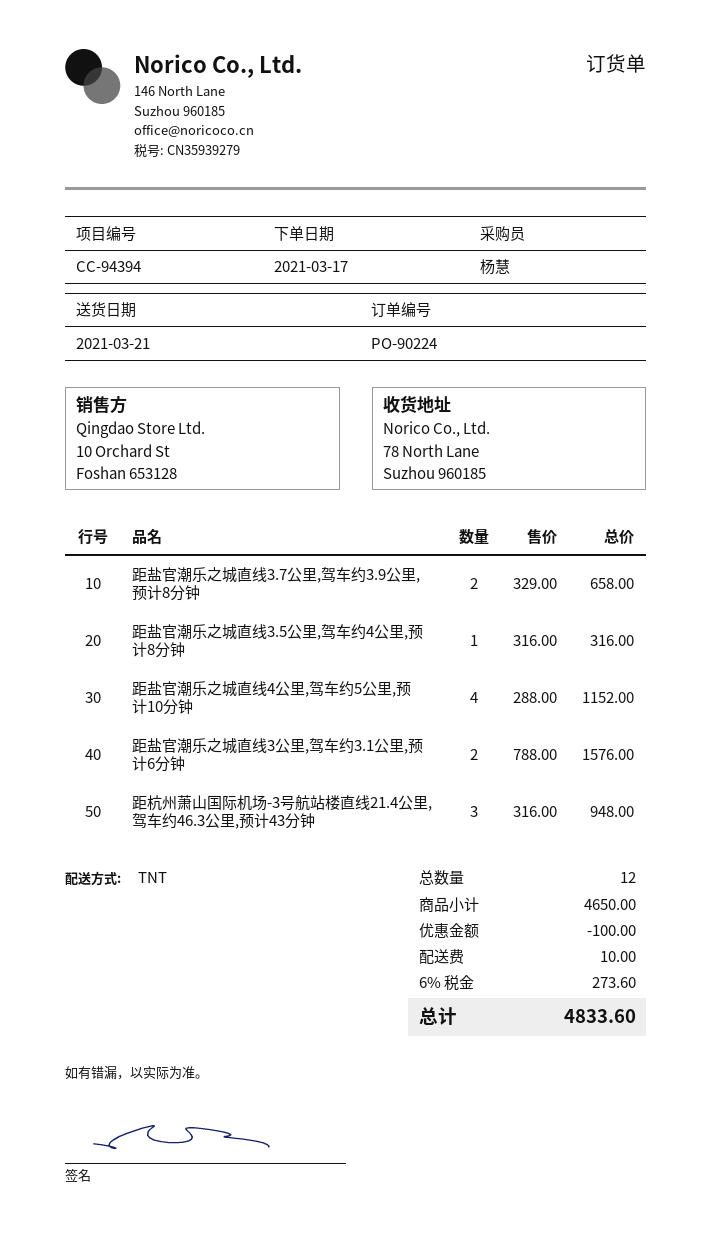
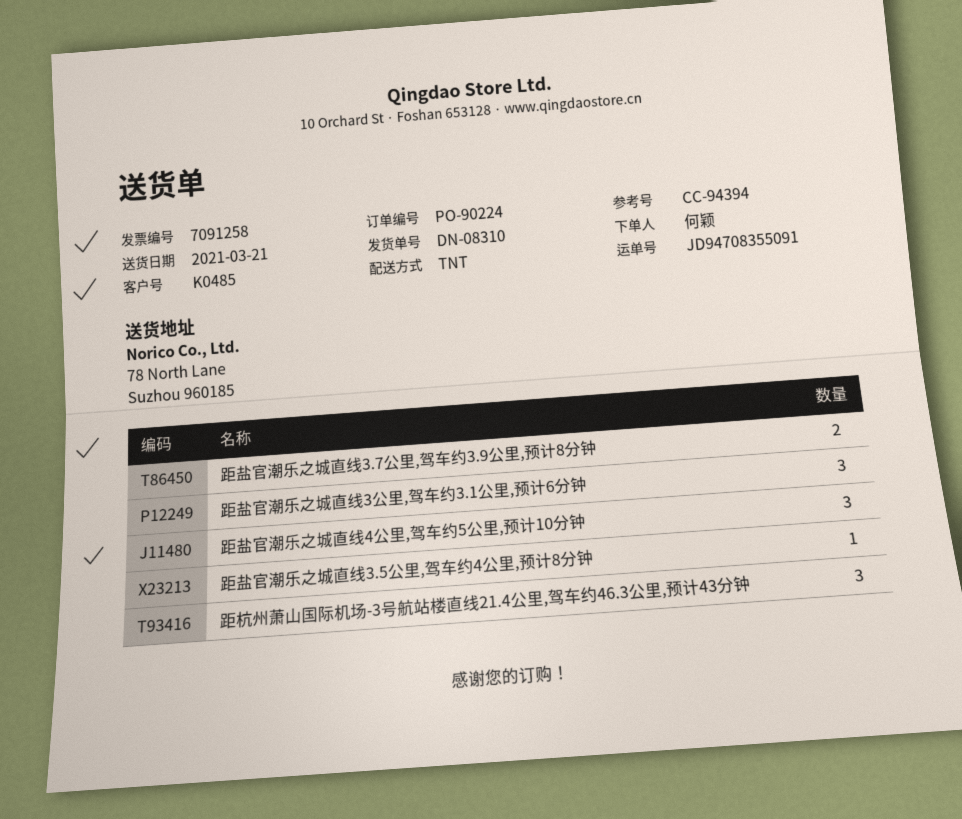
ordered by: 杨慧 -> 何颖
距盐官潮乐之城直线4公里,驾车约5公里,预计10分钟: 4 -> 3
距盐官潮乐之城直线3公里,驾车约3.1公里,预计6分钟: 2 -> 3

